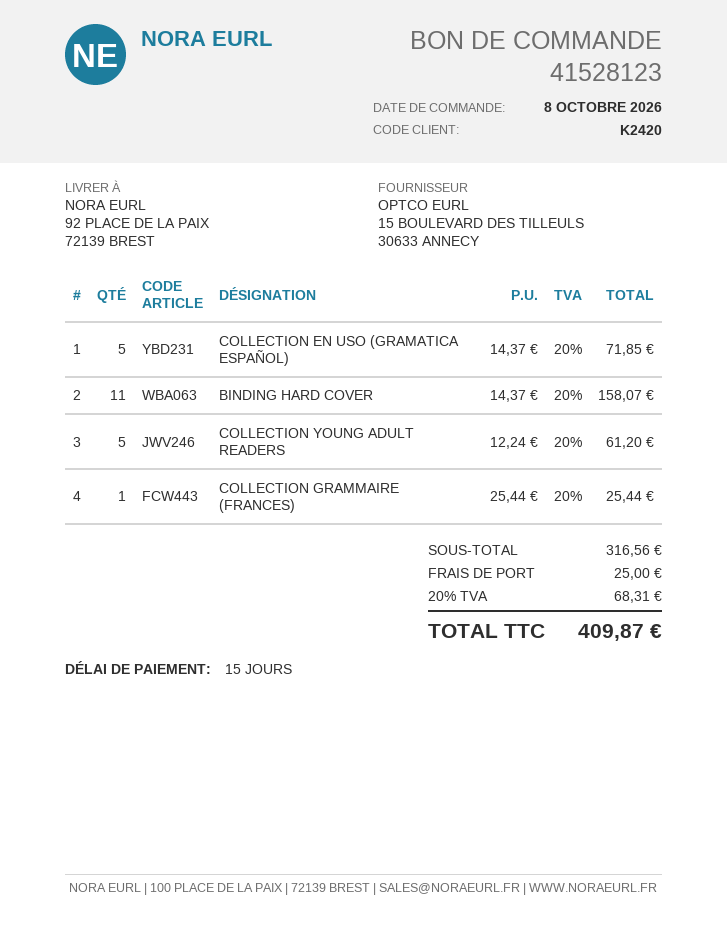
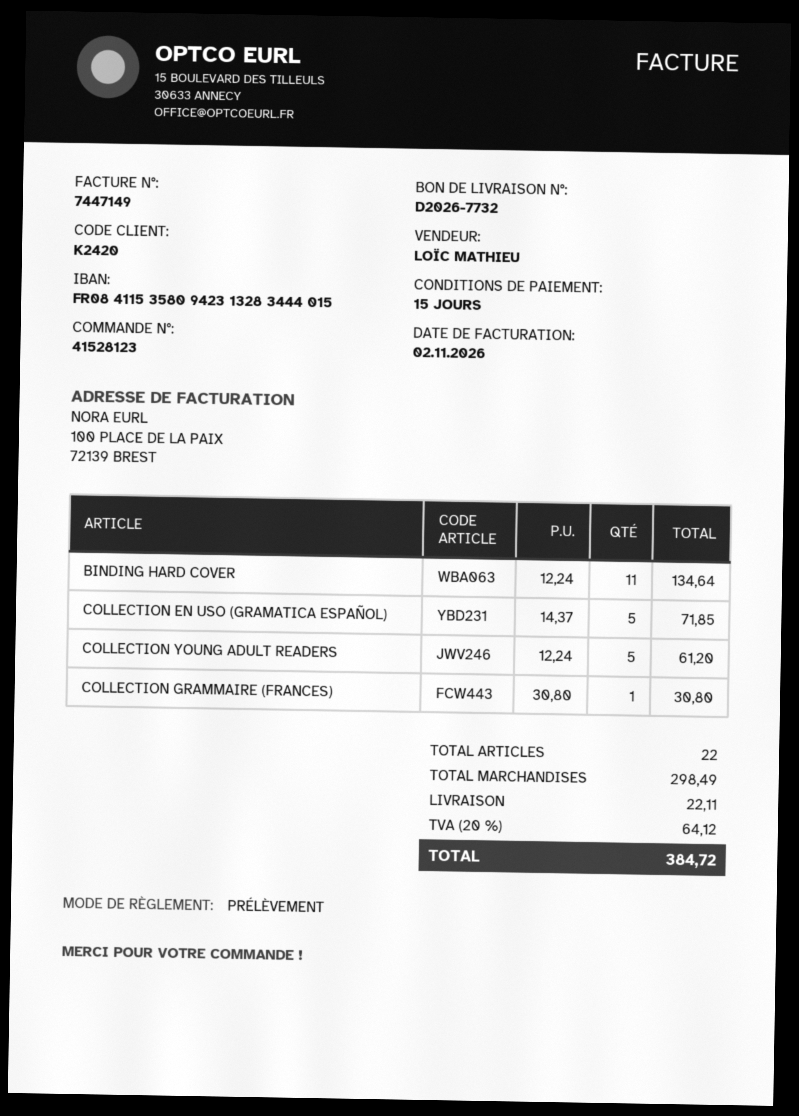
BINDING HARD COVER: 11 x 14.37 = 158.07 -> 11 x 12.24 = 134.64
COLLECTION GRAMMAIRE (FRANCES): 1 x 25.44 = 25.44 -> 1 x 30.80 = 30.80
subtotal: 316.56 -> 298.49
shipping: 25.00 -> 22.11
tax: 20% = 68.31 -> 20% = 64.12
total: 409.87 -> 384.72

